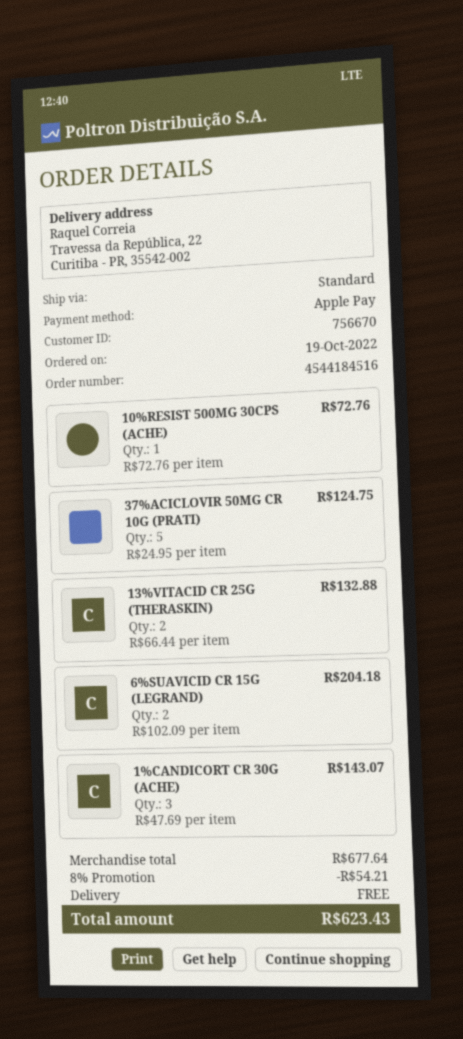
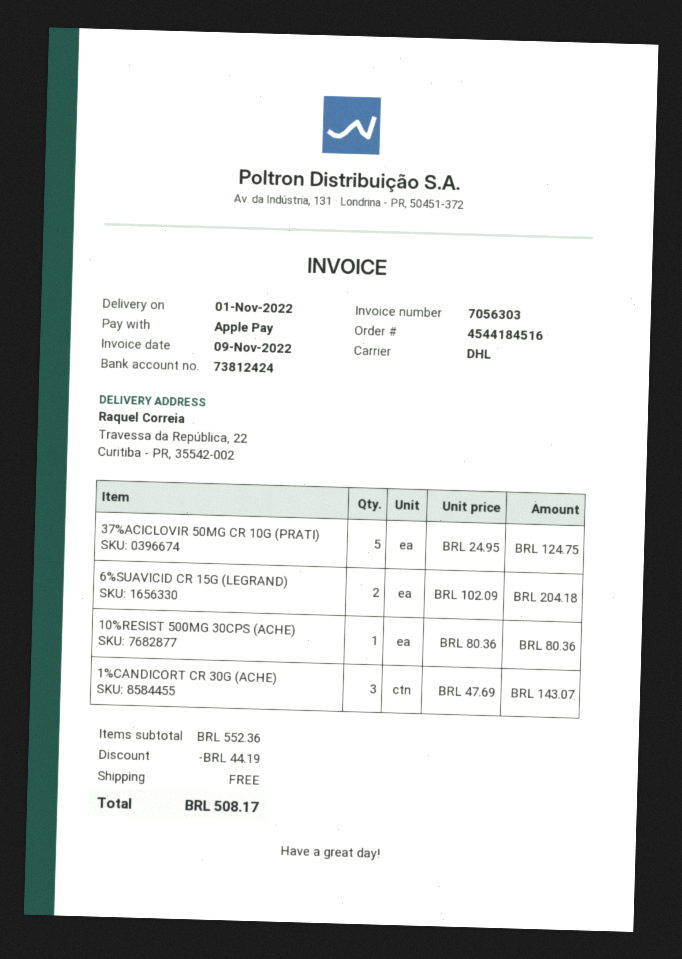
shipping method: standard -> DHL
10%RESIST 500MG 30CPS (ACHE): 1 x 72.76 = 72.76 -> 1 x 80.36 = 80.36
13%VITACID CR 25G (THERASKIN): 2 x 66.44 = 132.88 -> none
subtotal: 677.64 -> 552.36
discount: 54.21 -> 44.19
total: 623.43 -> 508.17

